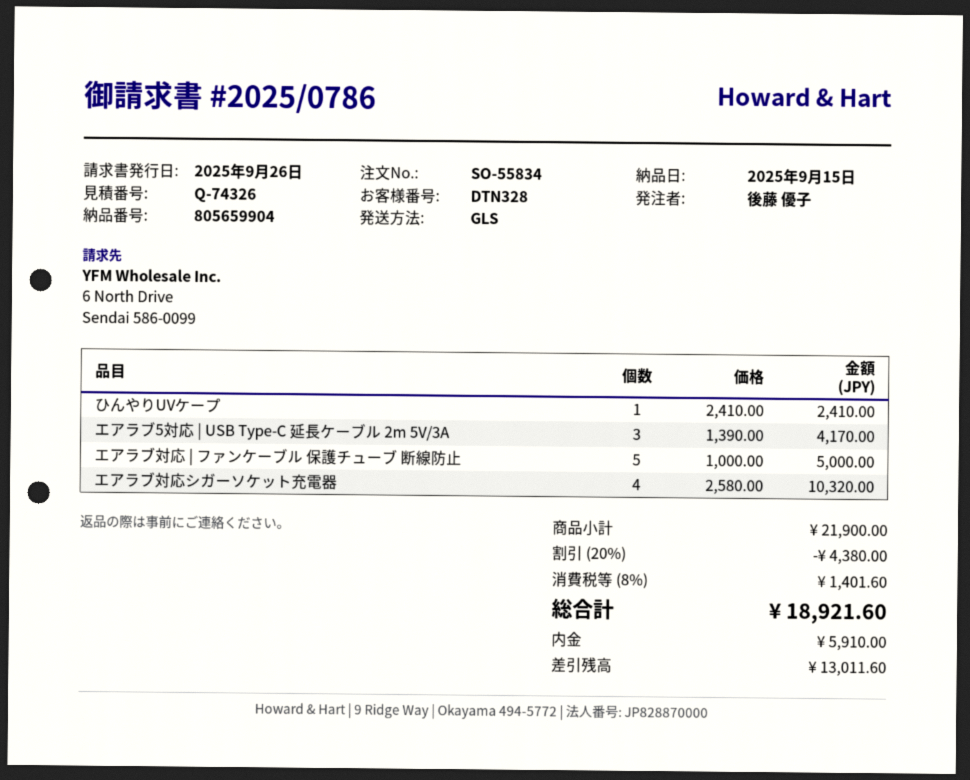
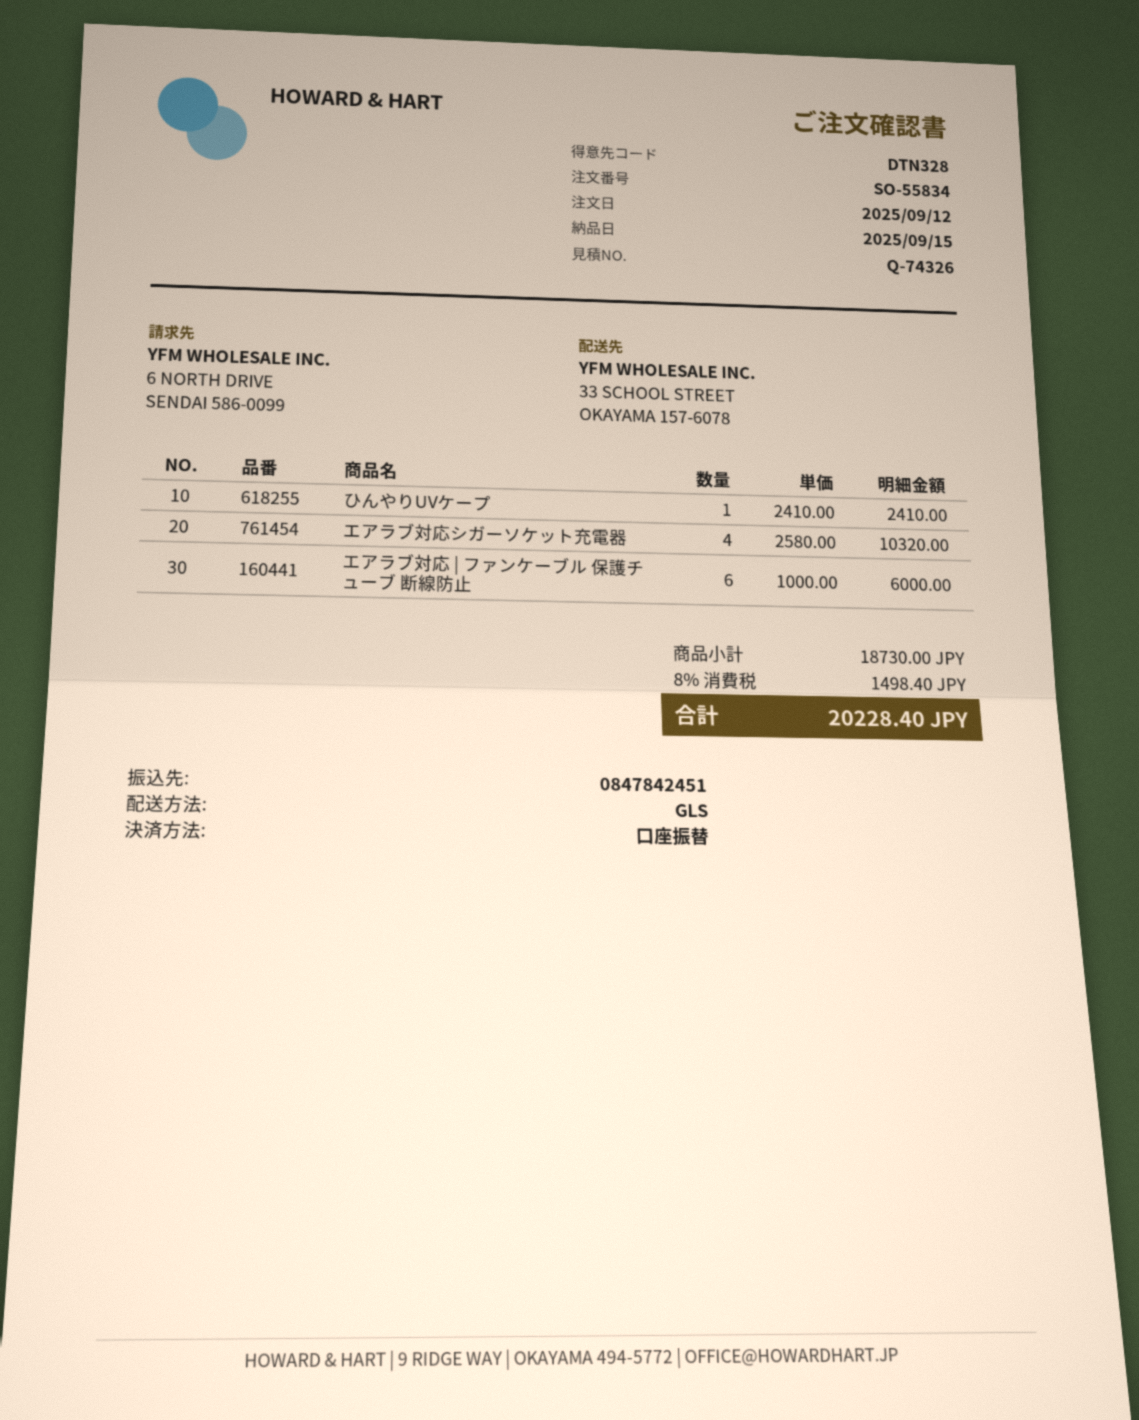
エアラブ5対応 | USB Type-C 延長ケーブル 2m 5V/3A: 3 x 1390.00 = 4170.00 -> none
エアラブ対応 | ファンケーブル 保護チューブ 断線防止: 5 x 1000.00 = 5000.00 -> 6 x 1000.00 = 6000.00
subtotal: 21900.00 -> 18730.00
discount: 20% = 4380.00 -> none
tax: 8% = 1401.60 -> 8% = 1498.40
total: 18921.60 -> 20228.40

